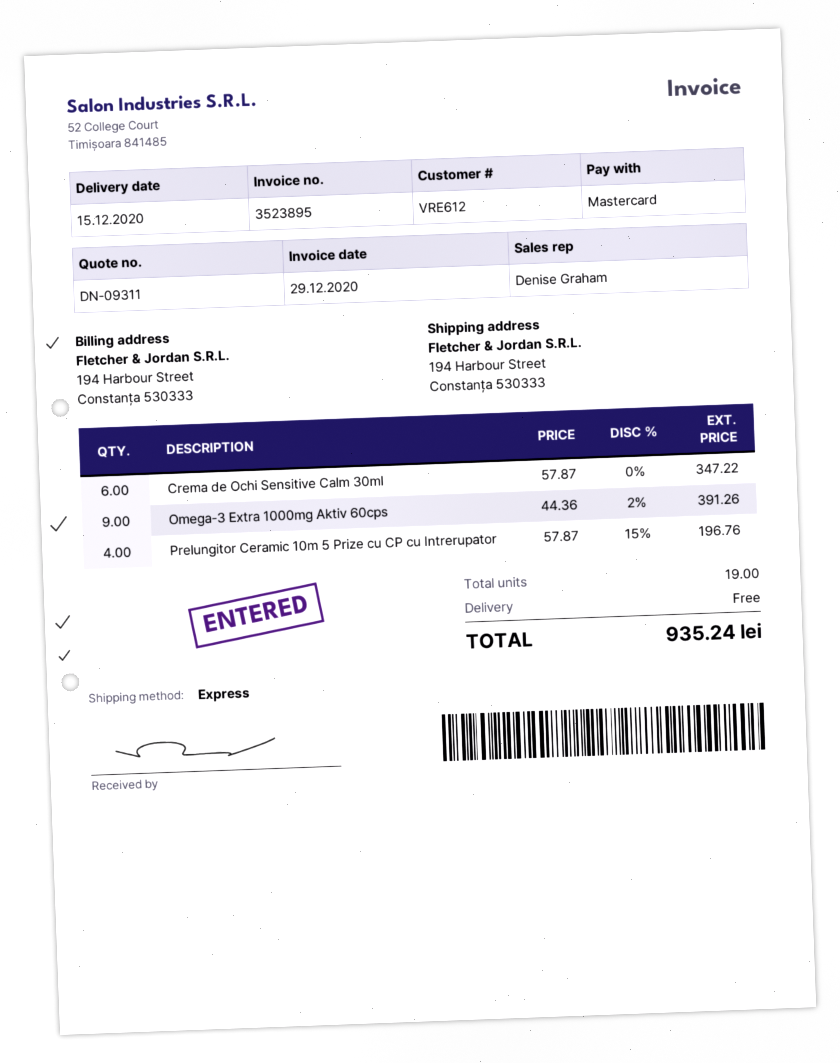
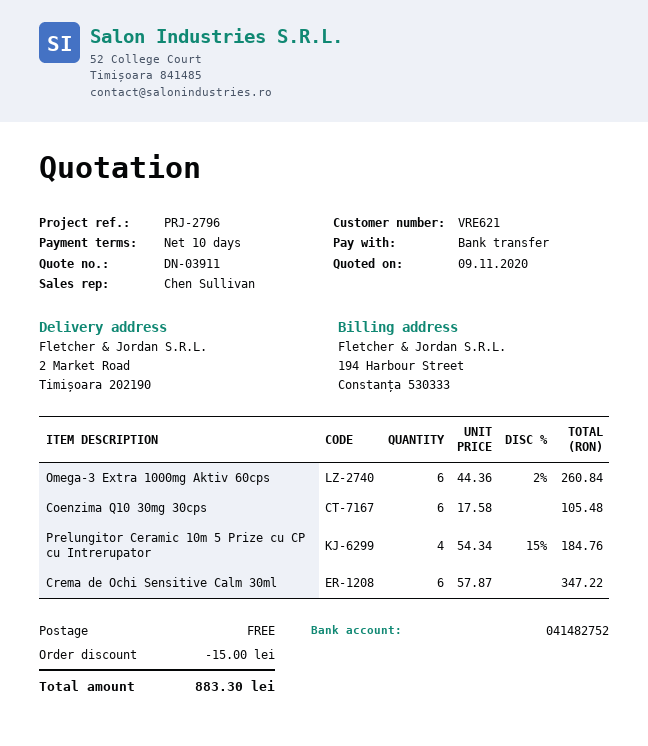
quote number: DN-09311 -> DN-03911
customer number: VRE612 -> VRE621
sales rep: Denise Graham -> Chen Sullivan
payment method: Mastercard -> bank transfer
ship to: 194 Harbour Street, Constanța 530333 -> 2 Market Road, Timișoara 202190
Omega-3 Extra 1000mg Aktiv 60cps: 9 x 44.36 - 2% = 391.26 -> 6 x 44.36 - 2% = 260.84
Prelungitor Ceramic 10m 5 Prize cu CP cu Intrerupator: 4 x 57.87 - 15% = 196.76 -> 4 x 54.34 - 15% = 184.76
Coenzima Q10 30mg 30cps: none -> 6 x 17.58 = 105.48
discount: none -> 15.00
total: 935.24 -> 883.30

